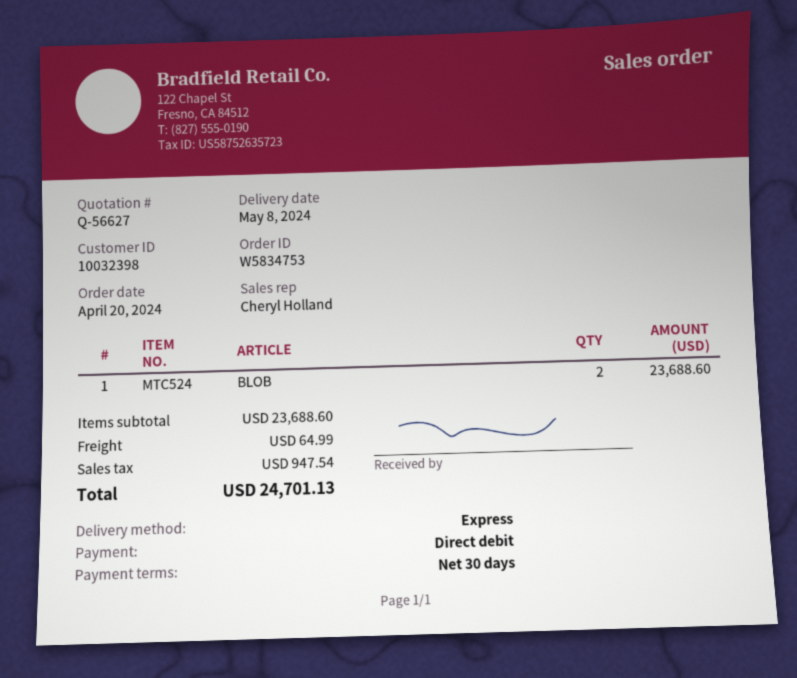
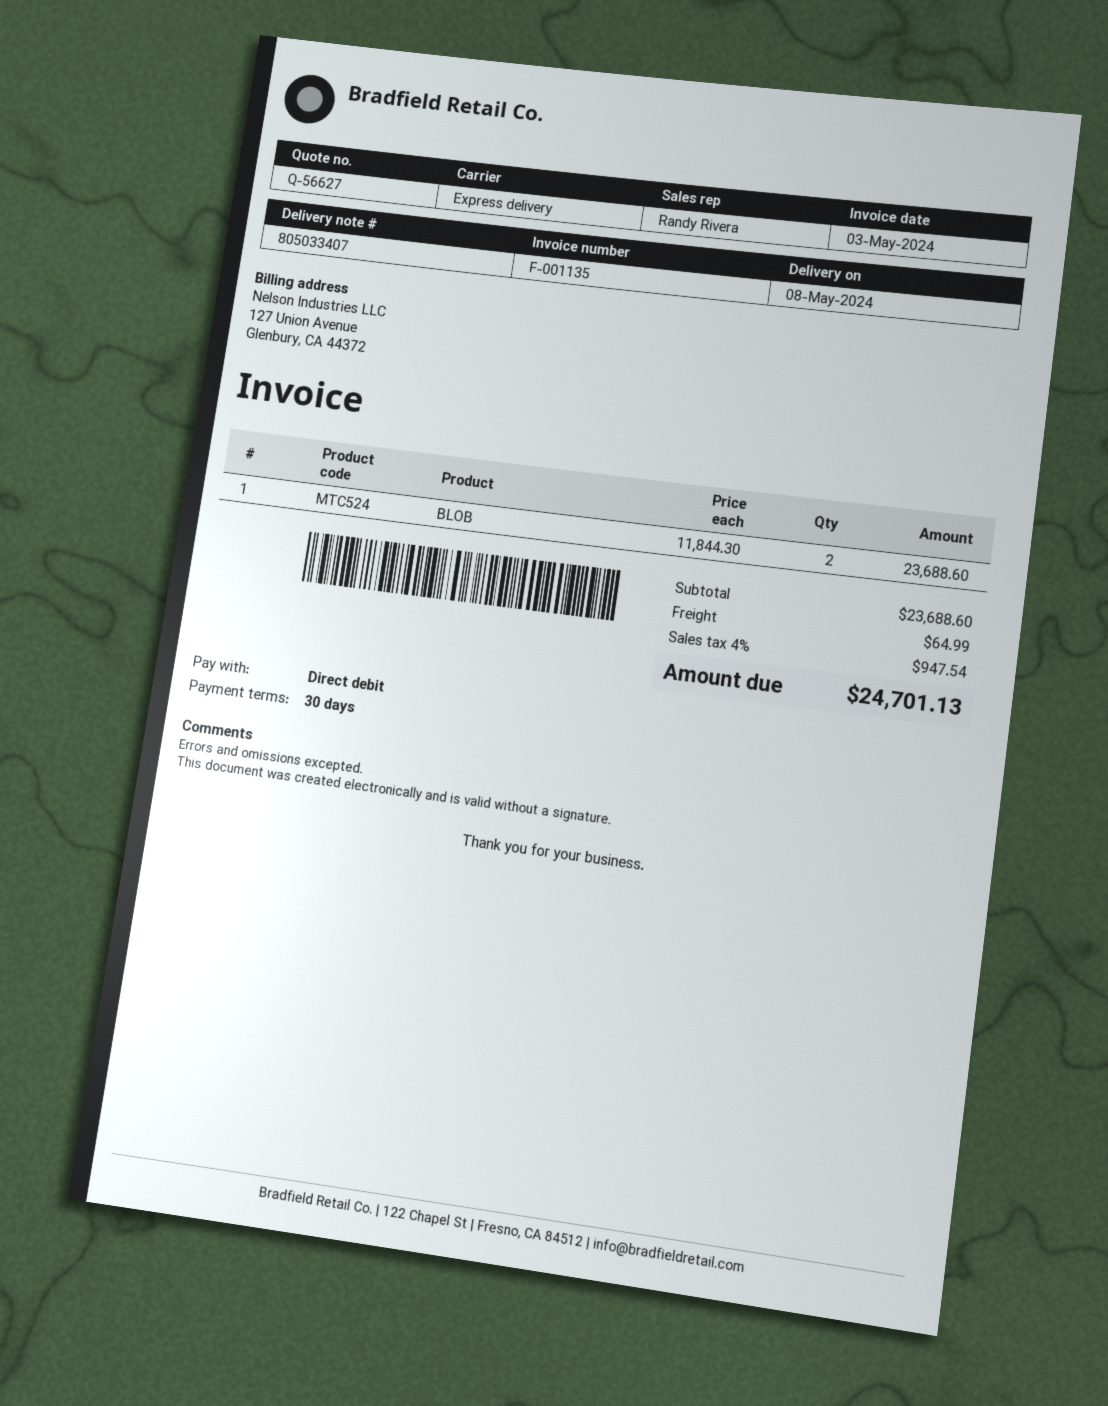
sales rep: Cheryl Holland -> Randy Rivera

